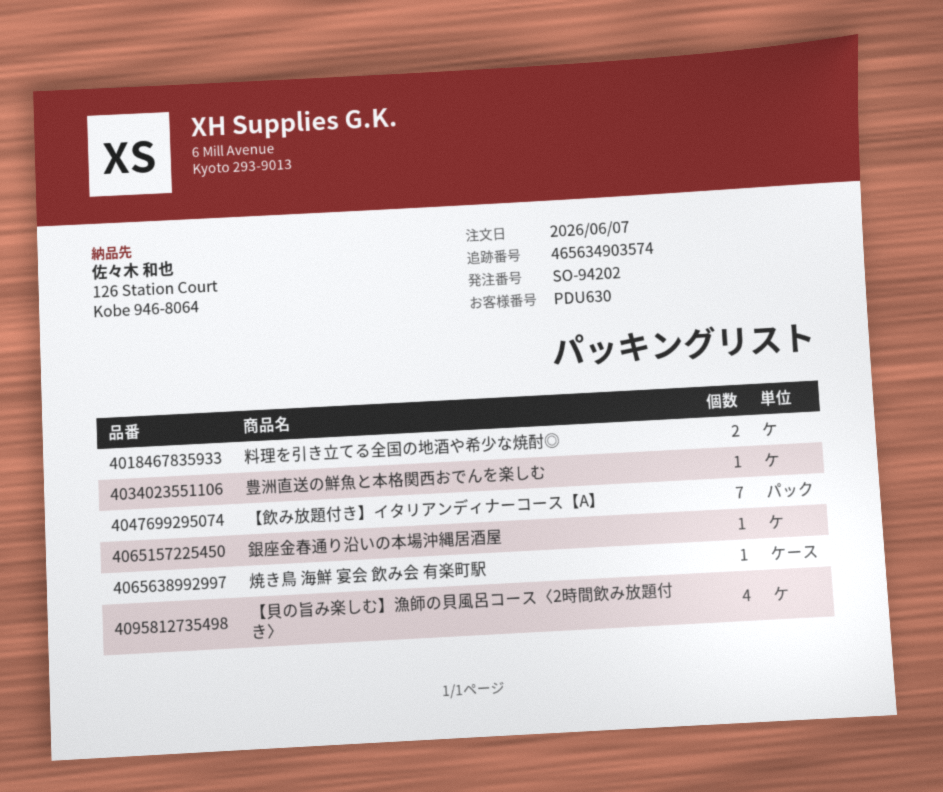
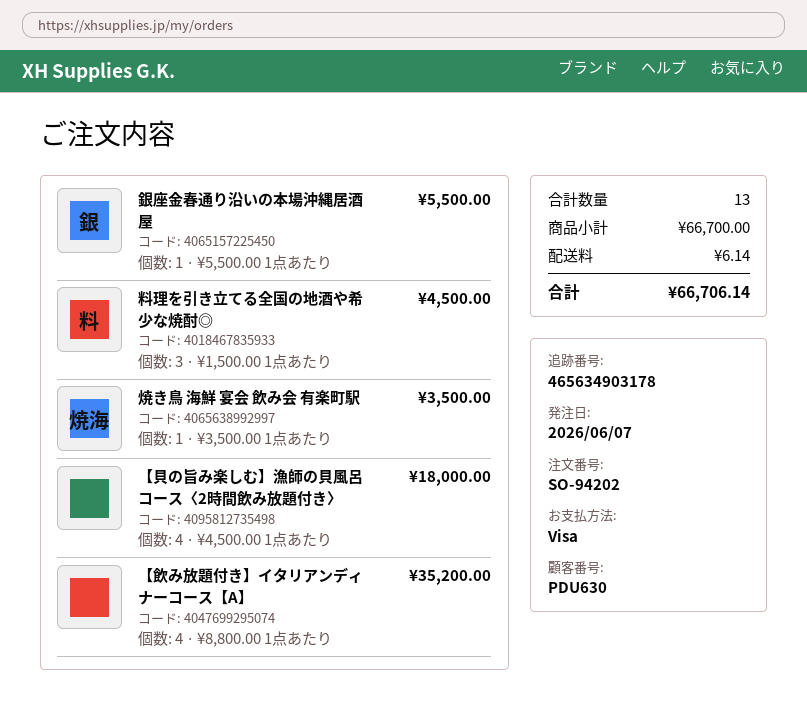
tracking number: 465634903574 -> 465634903178
料理を引き立てる全国の地酒や希少な焼酎◎: 2 -> 3
豊洲直送の鮮魚と本格関西おでんを楽しむ: 1 -> none
【飲み放題付き】イタリアンディナーコース【A】: 7 -> 4

